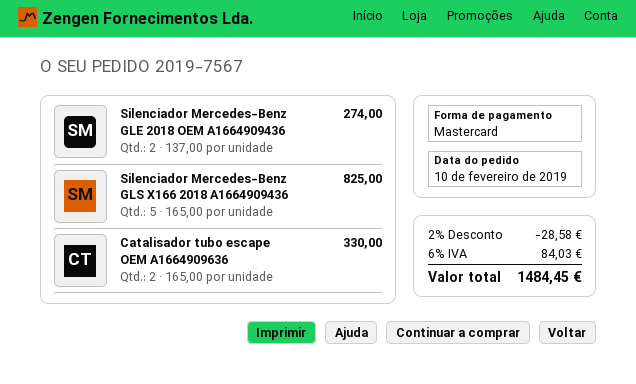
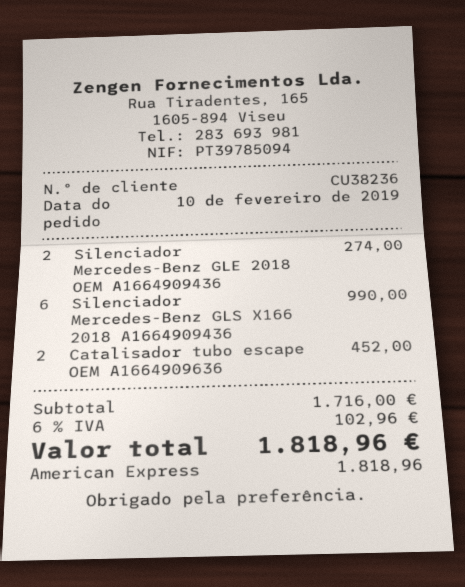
payment method: Mastercard -> American Express
Silenciador Mercedes-Benz GLS X166 2018 A1664909436: 5 for 825.00 -> 6 for 990.00
Catalisador tubo escape OEM A1664909636: 2 for 330.00 -> 2 for 452.00
discount: 2% = 28.58 -> none
tax: 6% = 84.03 -> 6% = 102.96
total: 1484.45 -> 1818.96

